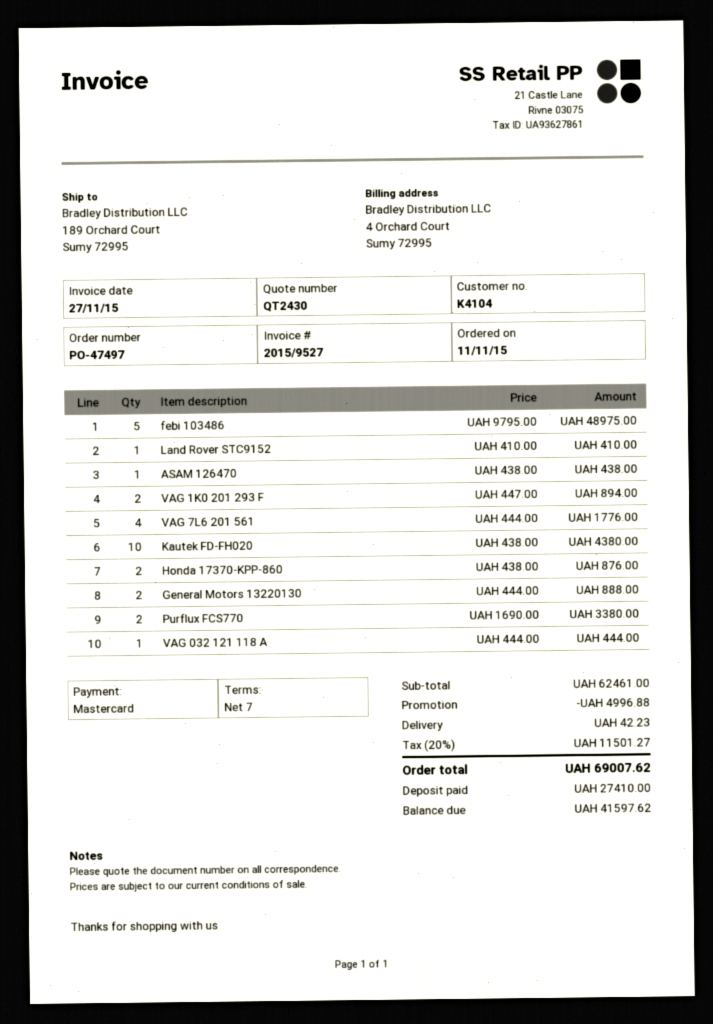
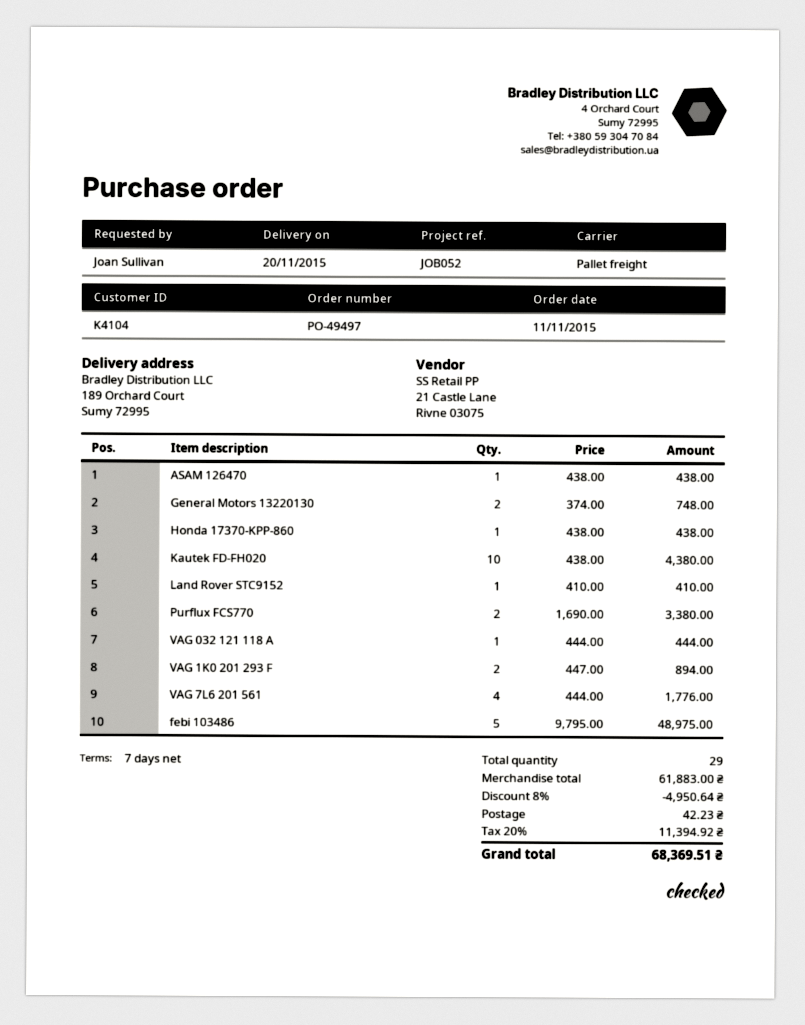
order number: PO-47497 -> PO-49497
Honda 17370-KPP-860: 2 x 438.00 = 876.00 -> 1 x 438.00 = 438.00
General Motors 13220130: 2 x 444.00 = 888.00 -> 2 x 374.00 = 748.00
subtotal: 62461.00 -> 61883.00
discount: 4996.88 -> 4950.64
tax: 20% = 11501.27 -> 20% = 11394.92
total: 69007.62 -> 68369.51

